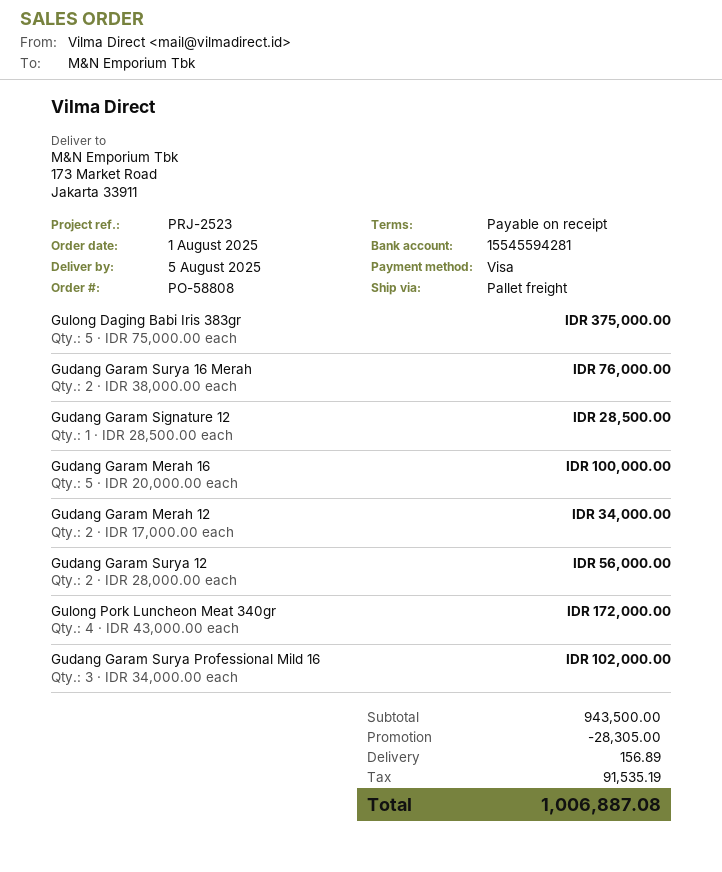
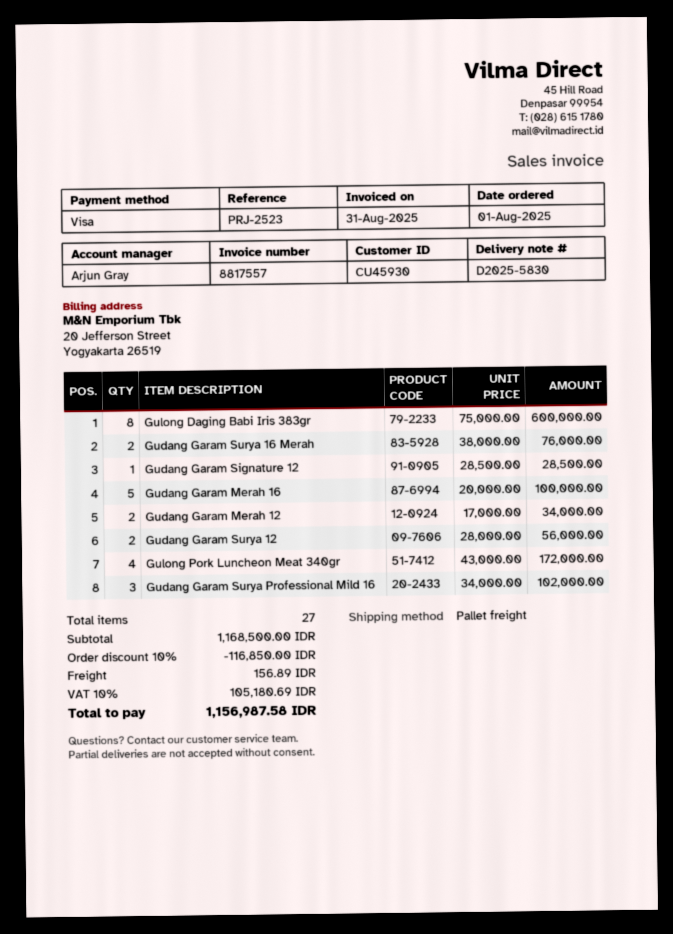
Gulong Daging Babi Iris 383gr: 5 x 75000.00 = 375000.00 -> 8 x 75000.00 = 600000.00
subtotal: 943500.00 -> 1168500.00
discount: 28305.00 -> 116850.00
tax: 91535.19 -> 105180.69
total: 1006887.08 -> 1156987.58

